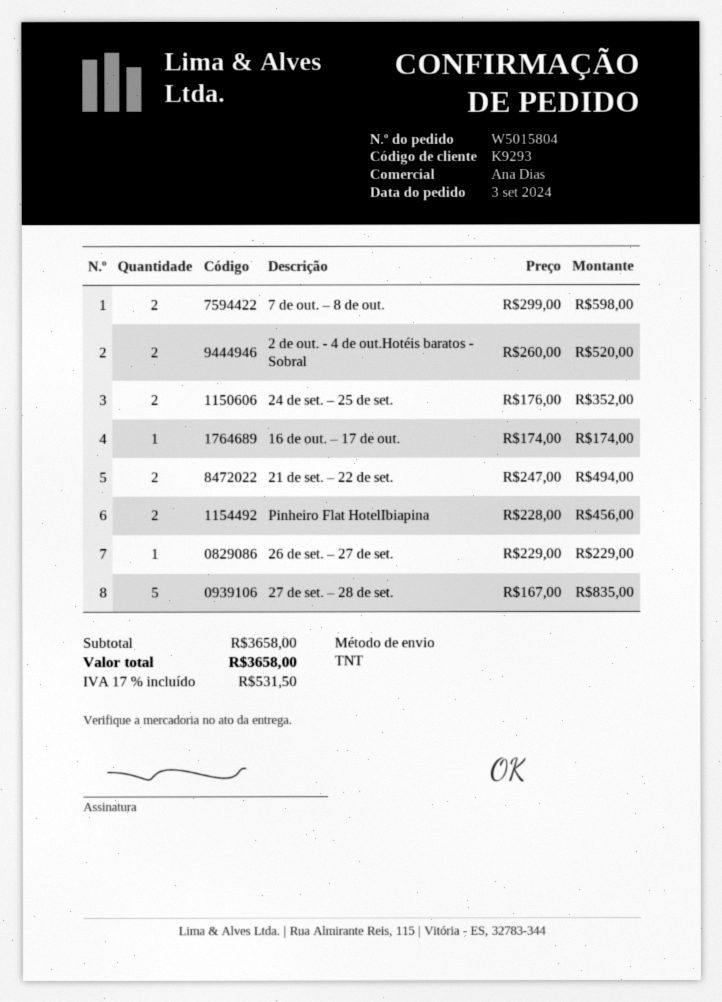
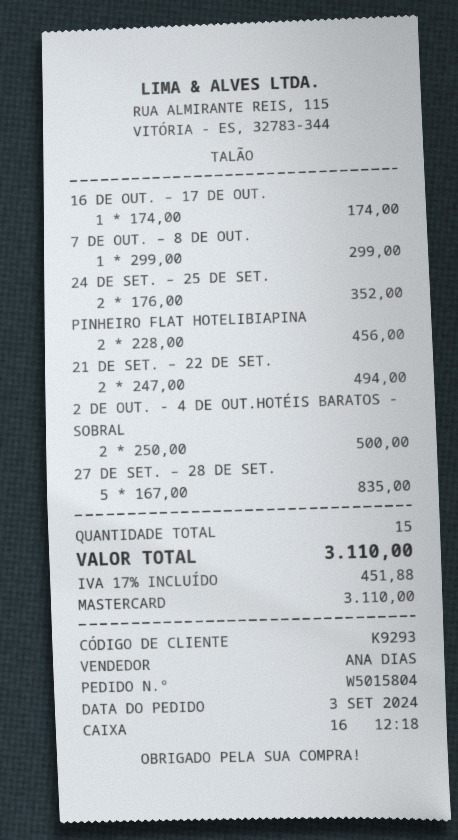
7 de out. – 8 de out.: 2 x 299.00 = 598.00 -> 1 x 299.00 = 299.00
2 de out. - 4 de out.Hotéis baratos - Sobral: 2 x 260.00 = 520.00 -> 2 x 250.00 = 500.00
26 de set. – 27 de set.: 1 x 229.00 = 229.00 -> none
tax: 17% = 531.50 -> 17% = 451.88
total: 3658.00 -> 3110.00

